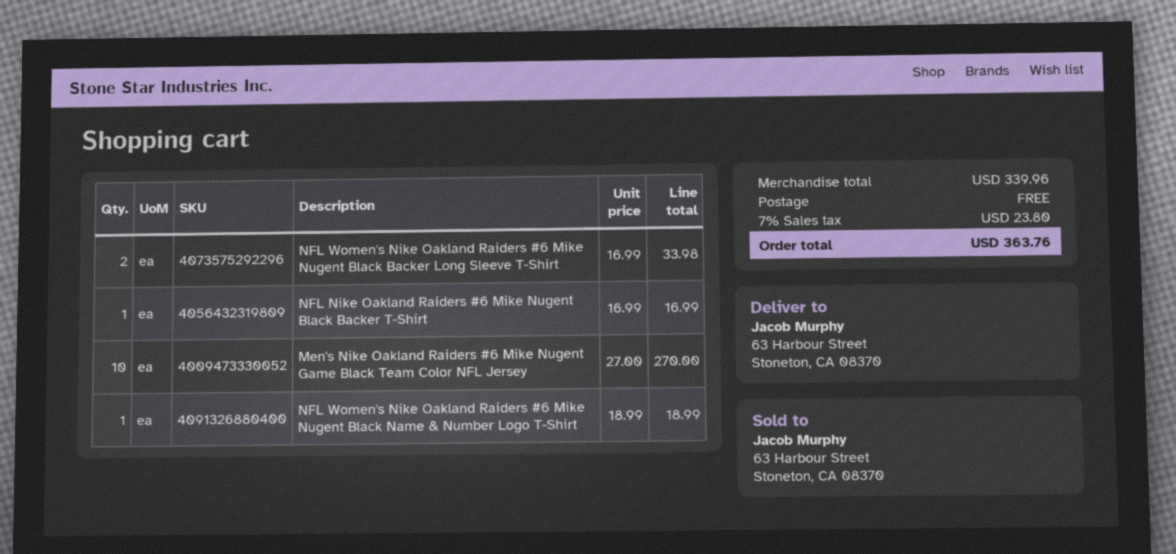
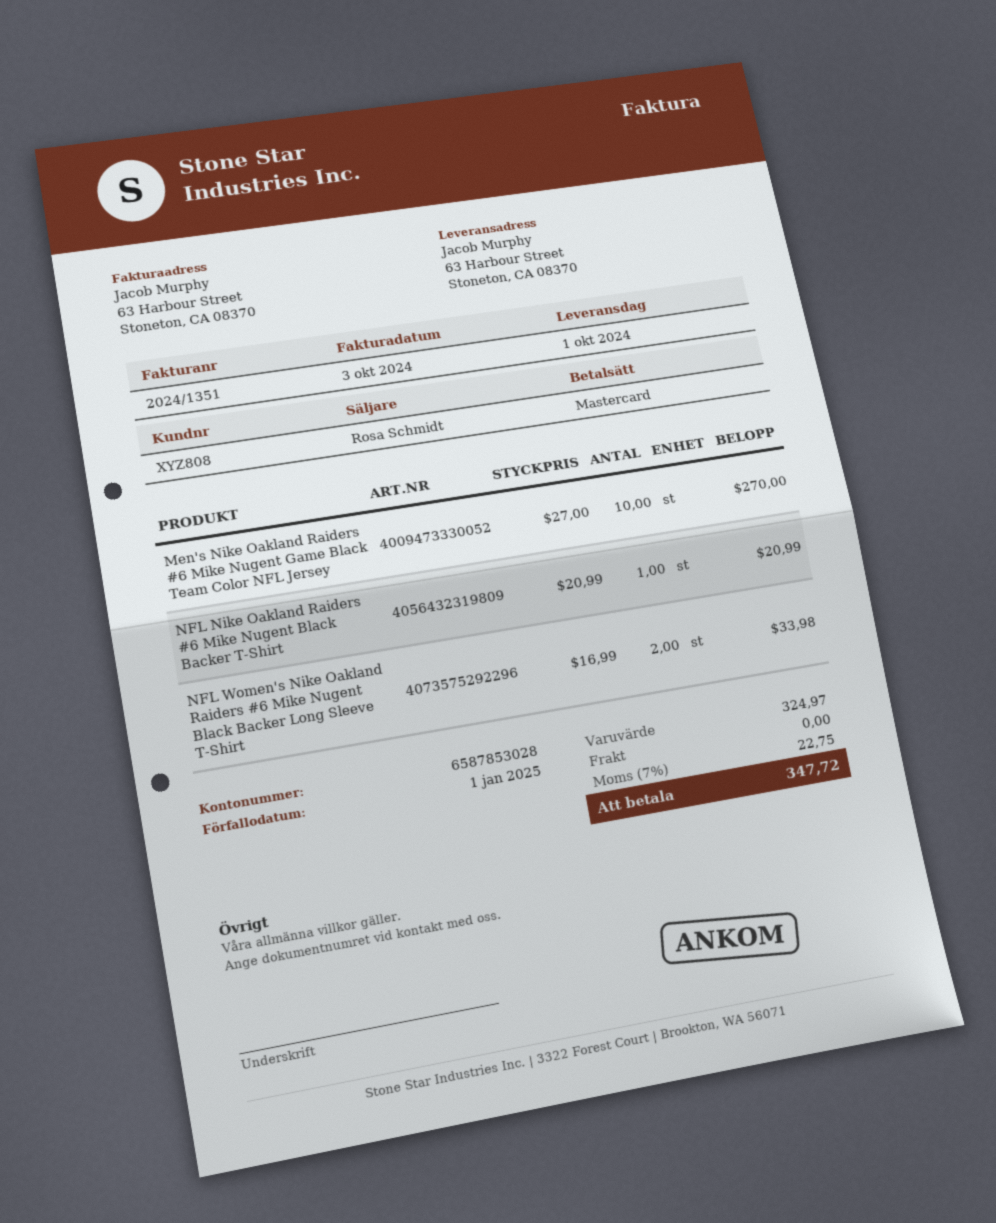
NFL Nike Oakland Raiders #6 Mike Nugent Black Backer T-Shirt: 1 x 16.99 = 16.99 -> 1 x 20.99 = 20.99
NFL Women's Nike Oakland Raiders #6 Mike Nugent Black Name & Number Logo T-Shirt: 1 x 18.99 = 18.99 -> none
subtotal: 339.96 -> 324.97
tax: 7% = 23.80 -> 7% = 22.75
total: 363.76 -> 347.72

